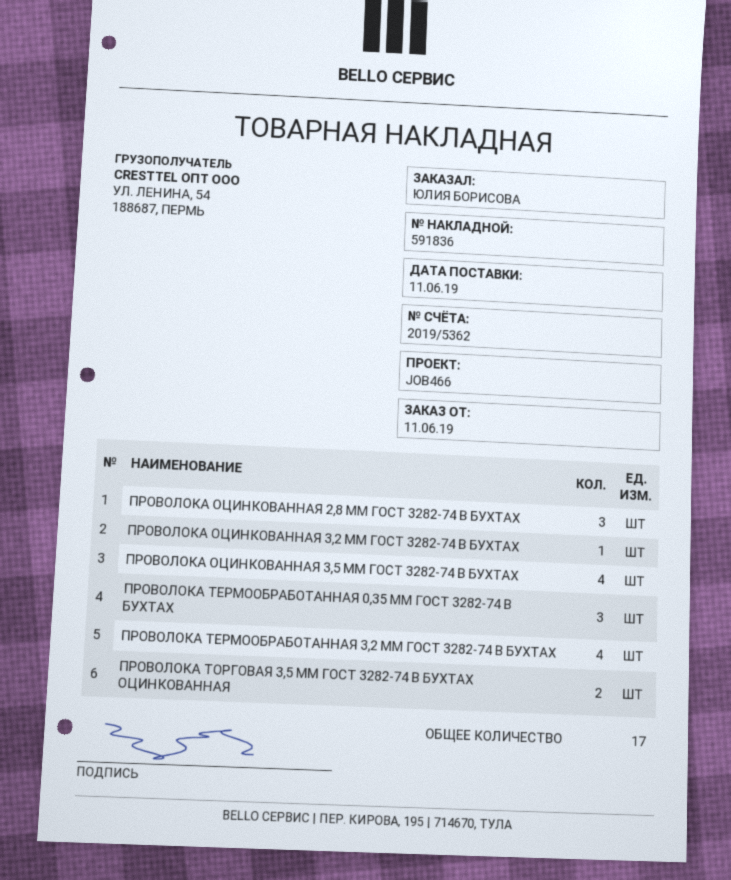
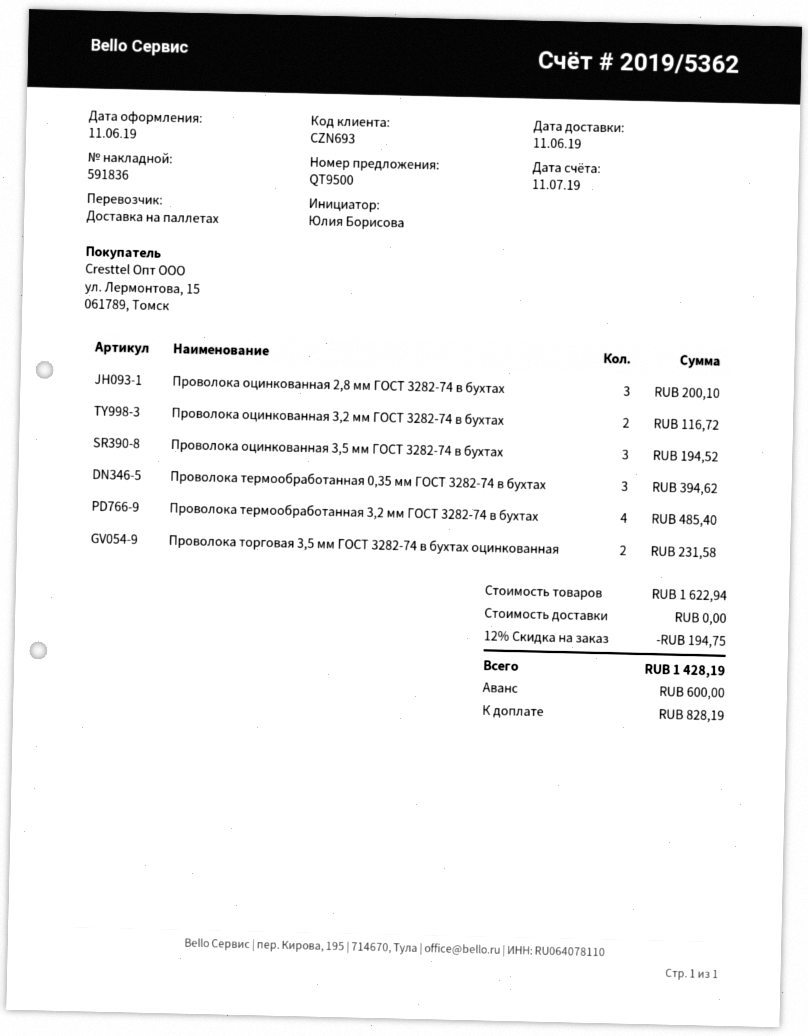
ПРОВОЛОКА ОЦИНКОВАННАЯ 3,2 ММ ГОСТ 3282-74 В БУХТАХ: 1 -> 2
ПРОВОЛОКА ОЦИНКОВАННАЯ 3,5 ММ ГОСТ 3282-74 В БУХТАХ: 4 -> 3

